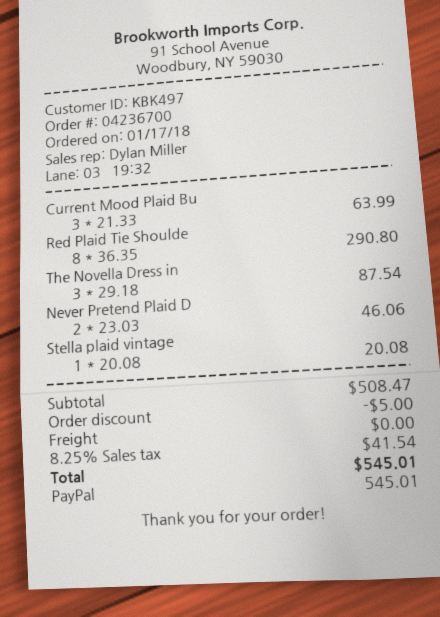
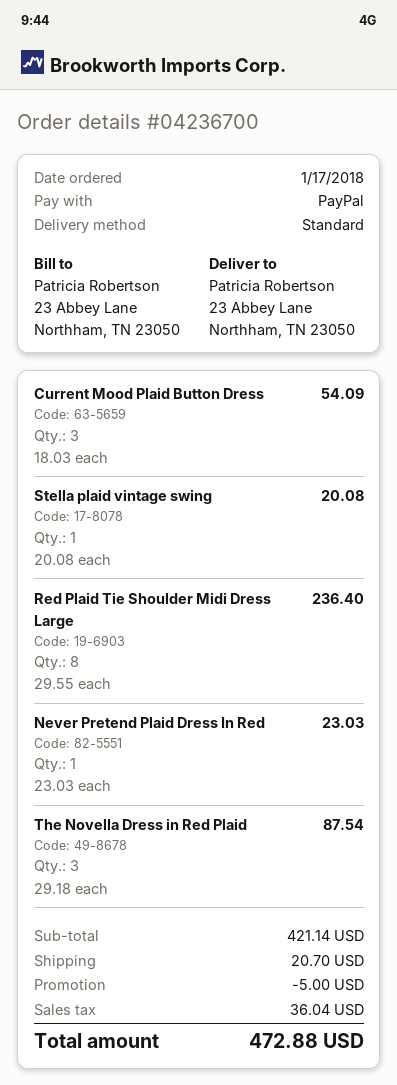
Current Mood Plaid Bu: 3 x 21.33 = 63.99 -> 3 x 18.03 = 54.09
Red Plaid Tie Shoulde: 8 x 36.35 = 290.80 -> 8 x 29.55 = 236.40
Never Pretend Plaid D: 2 x 23.03 = 46.06 -> 1 x 23.03 = 23.03
subtotal: 508.47 -> 421.14
shipping: 0.00 -> 20.70
tax: 41.54 -> 36.04
total: 545.01 -> 472.88

